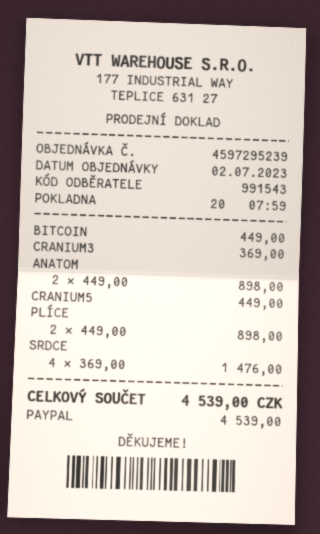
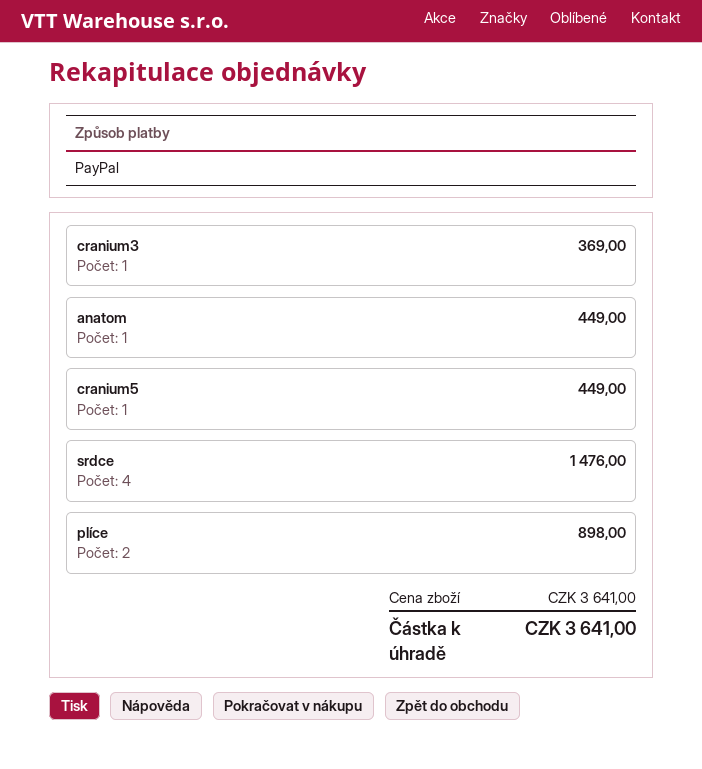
BITCOIN: 1 for 449.00 -> none
ANATOM: 2 for 898.00 -> 1 for 449.00
total: 4539.00 -> 3641.00

